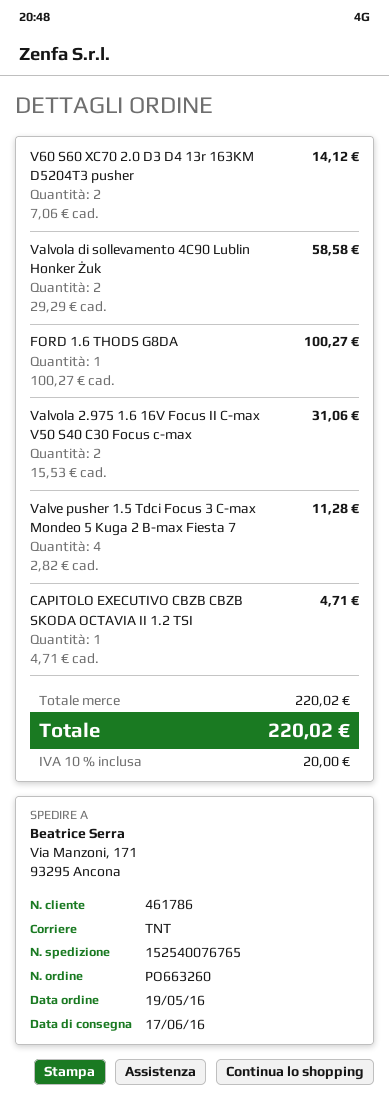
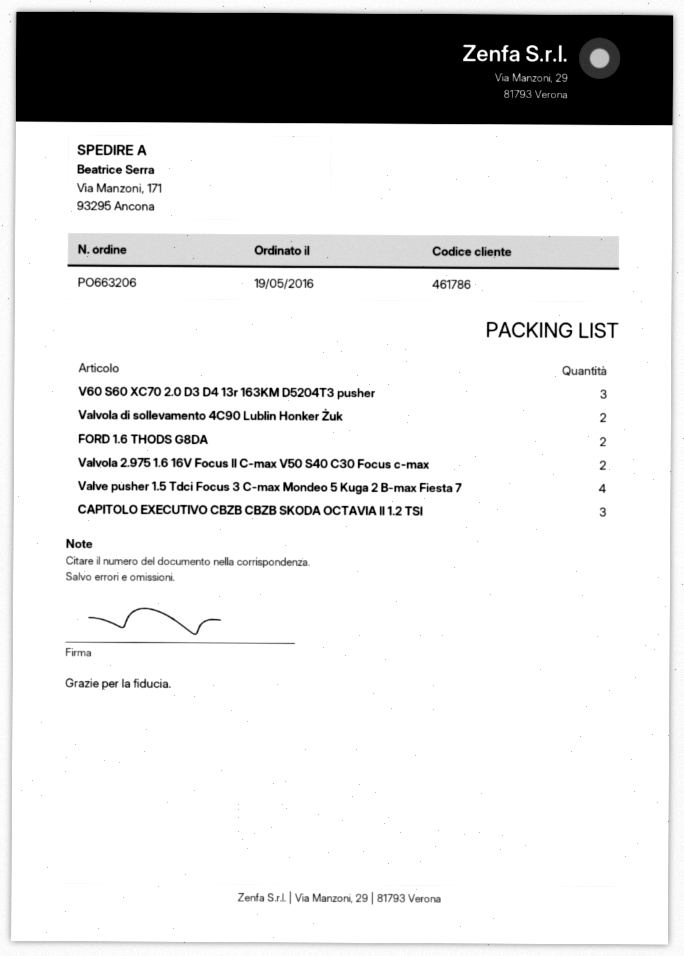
order number: PO663260 -> PO663206
V60 S60 XC70 2.0 D3 D4 13r 163KM D5204T3 pusher: 2 -> 3
FORD 1.6 THODS G8DA: 1 -> 2
CAPITOLO EXECUTIVO CBZB CBZB SKODA OCTAVIA II 1.2 TSI: 1 -> 3

